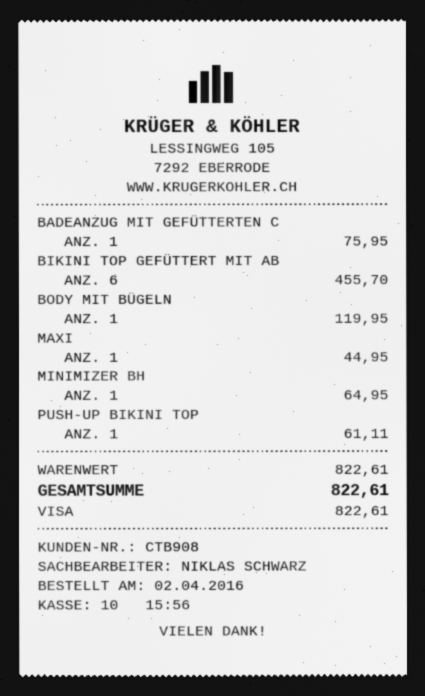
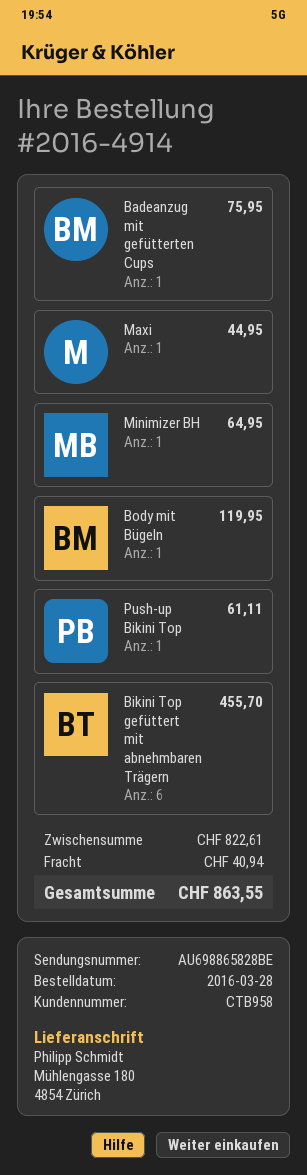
order date: 2016-04-02 -> 2016-03-28
customer number: CTB908 -> CTB958
shipping: none -> 40.94
total: 822.61 -> 863.55

